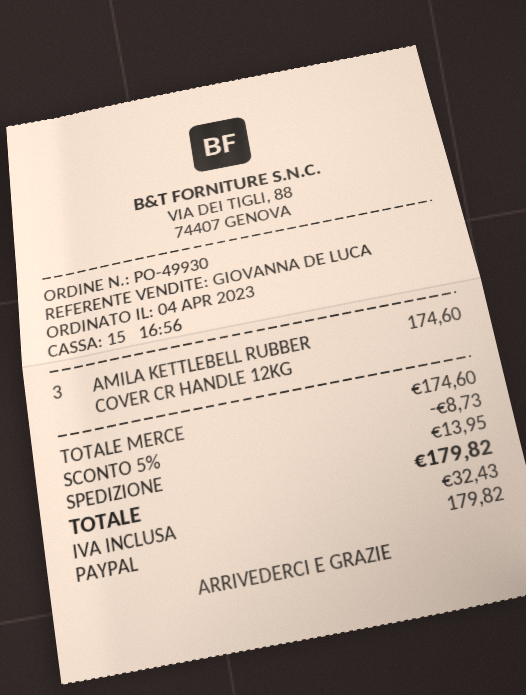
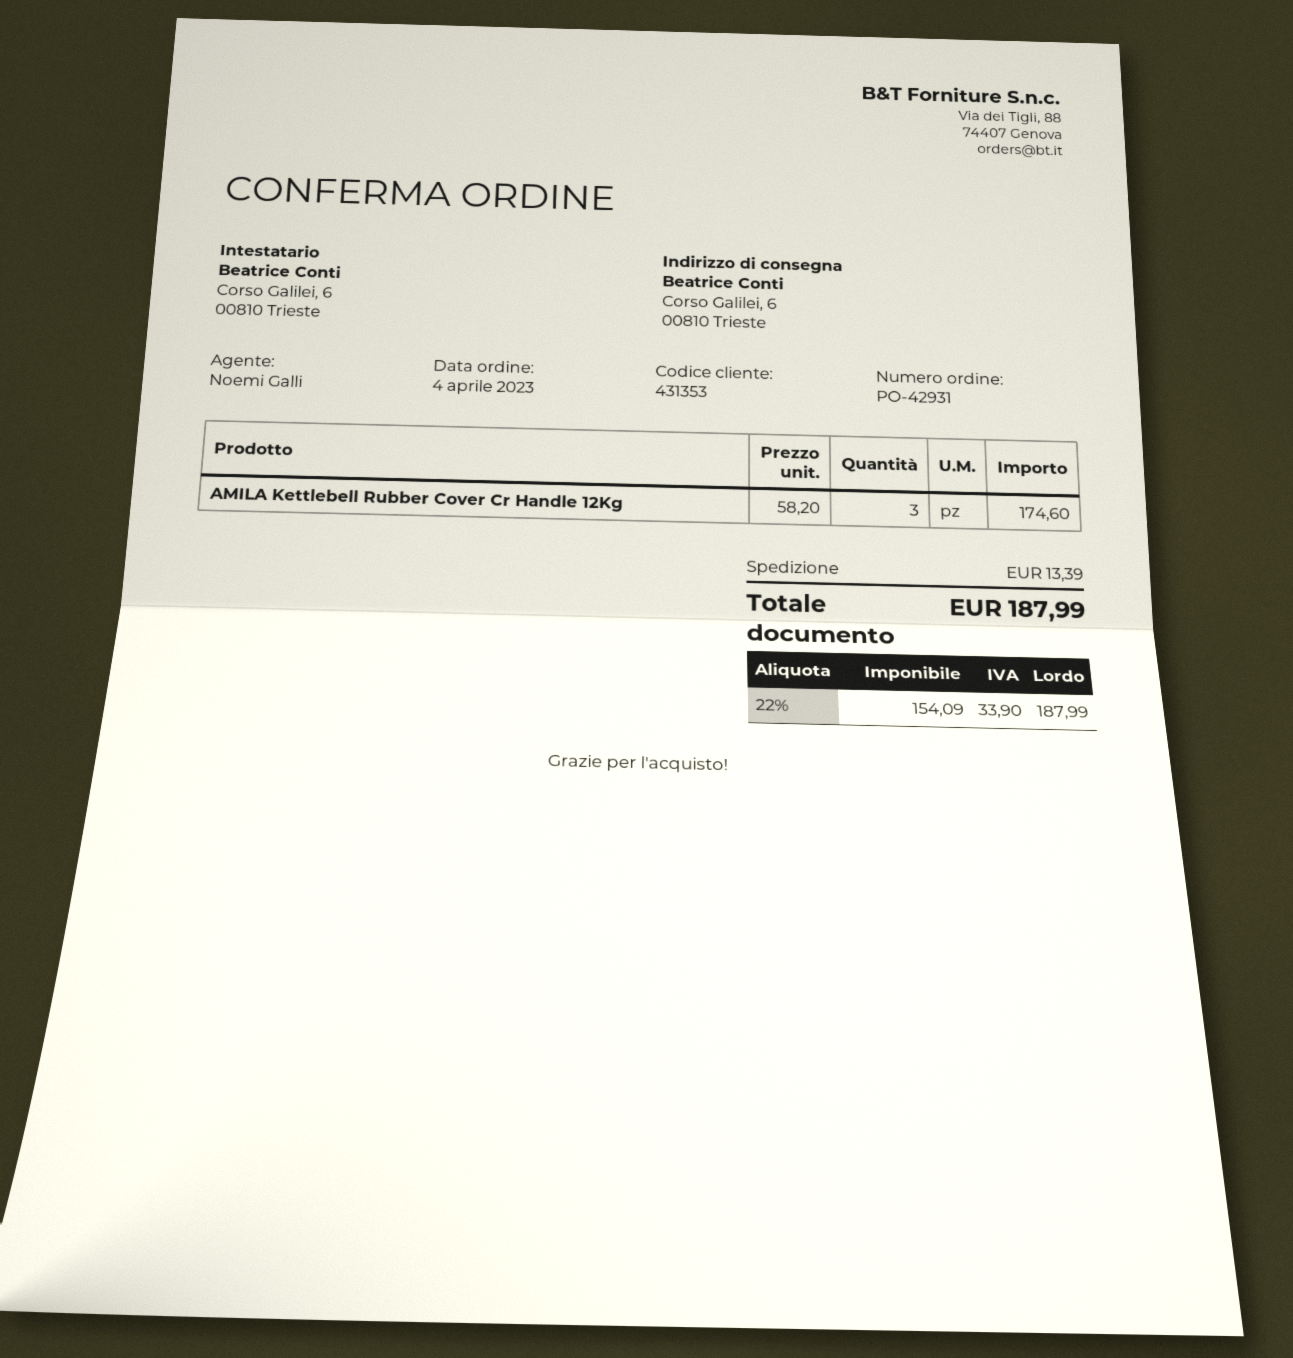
order number: PO-49930 -> PO-42931
sales rep: GIOVANNA DE LUCA -> Noemi Galli
discount: 5% = 8.73 -> none
shipping: 13.95 -> 13.39
tax: 32.43 -> 33.90
total: 179.82 -> 187.99

